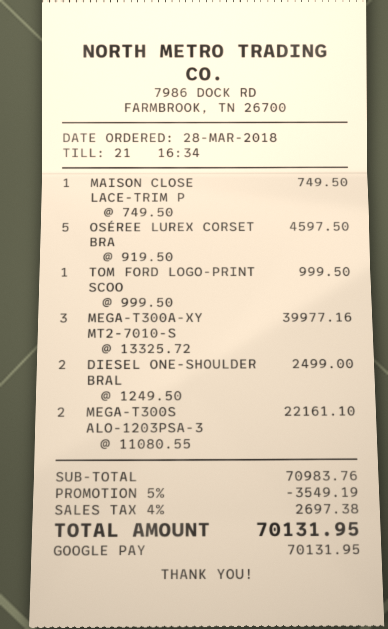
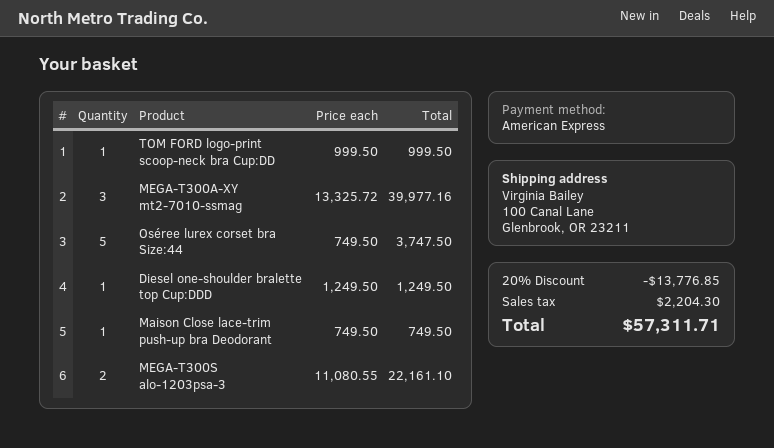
payment method: Google Pay -> American Express
OSÉREE LUREX CORSET BRA: 5 x 919.50 = 4597.50 -> 5 x 749.50 = 3747.50
DIESEL ONE-SHOULDER BRAL: 2 x 1249.50 = 2499.00 -> 1 x 1249.50 = 1249.50
discount: 5% = 3549.19 -> 20% = 13776.85
tax: 2697.38 -> 2204.30
total: 70131.95 -> 57311.71

